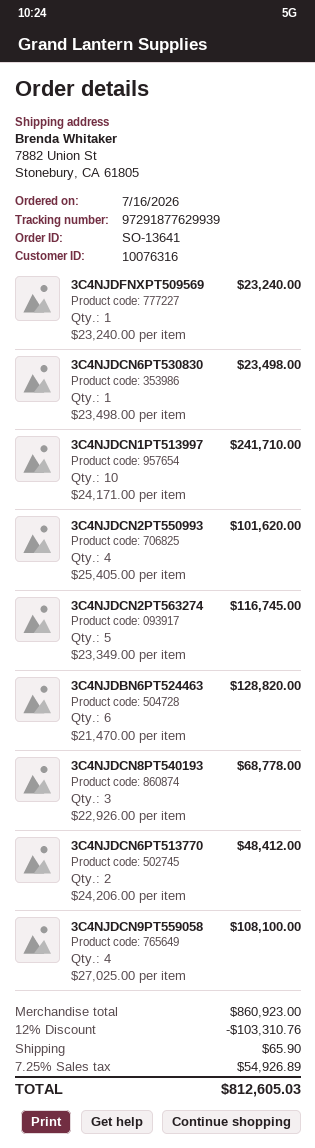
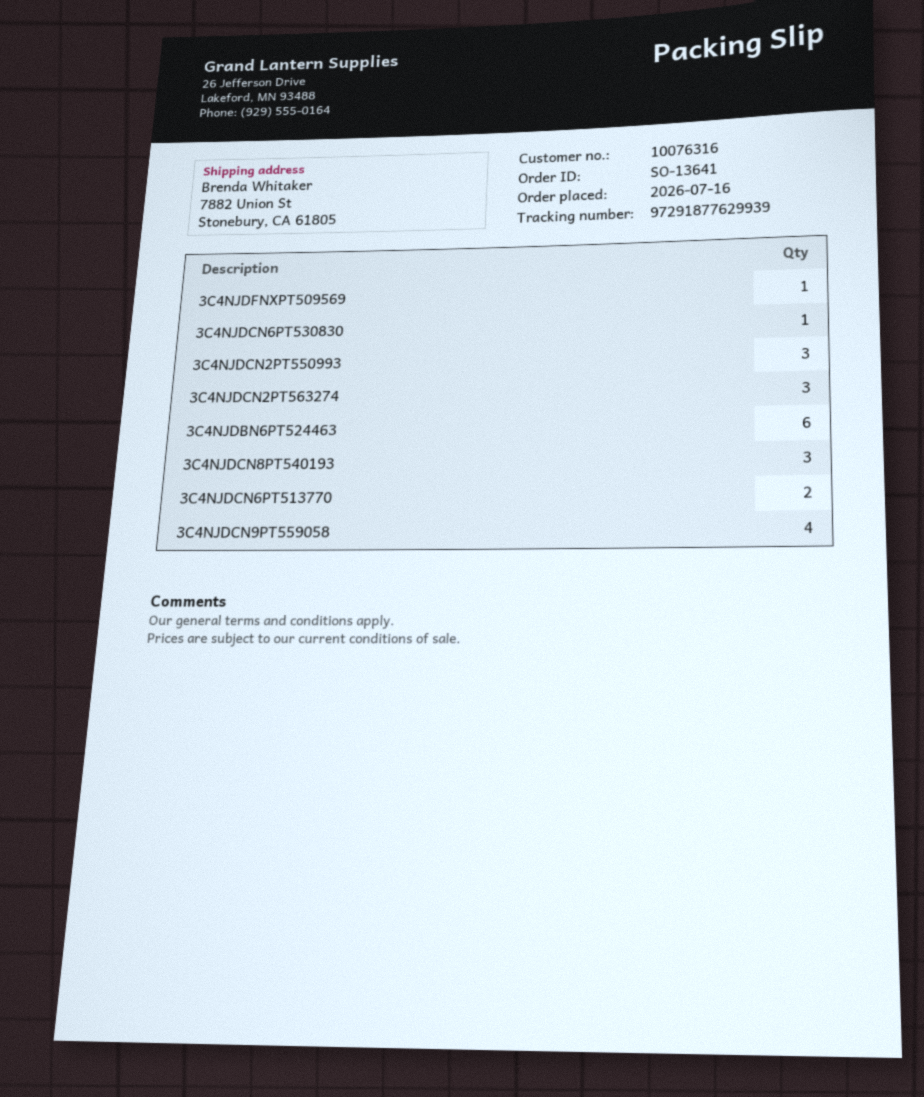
3C4NJDCN1PT513997: 10 -> none
3C4NJDCN2PT550993: 4 -> 3
3C4NJDCN2PT563274: 5 -> 3

